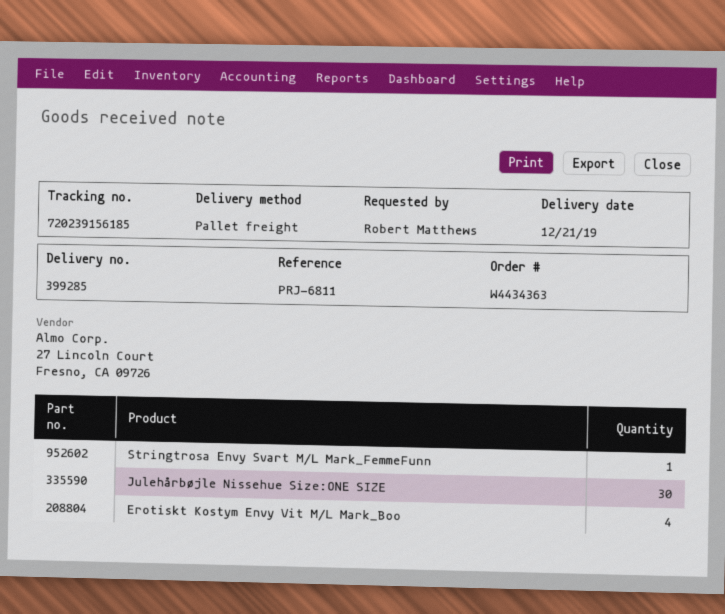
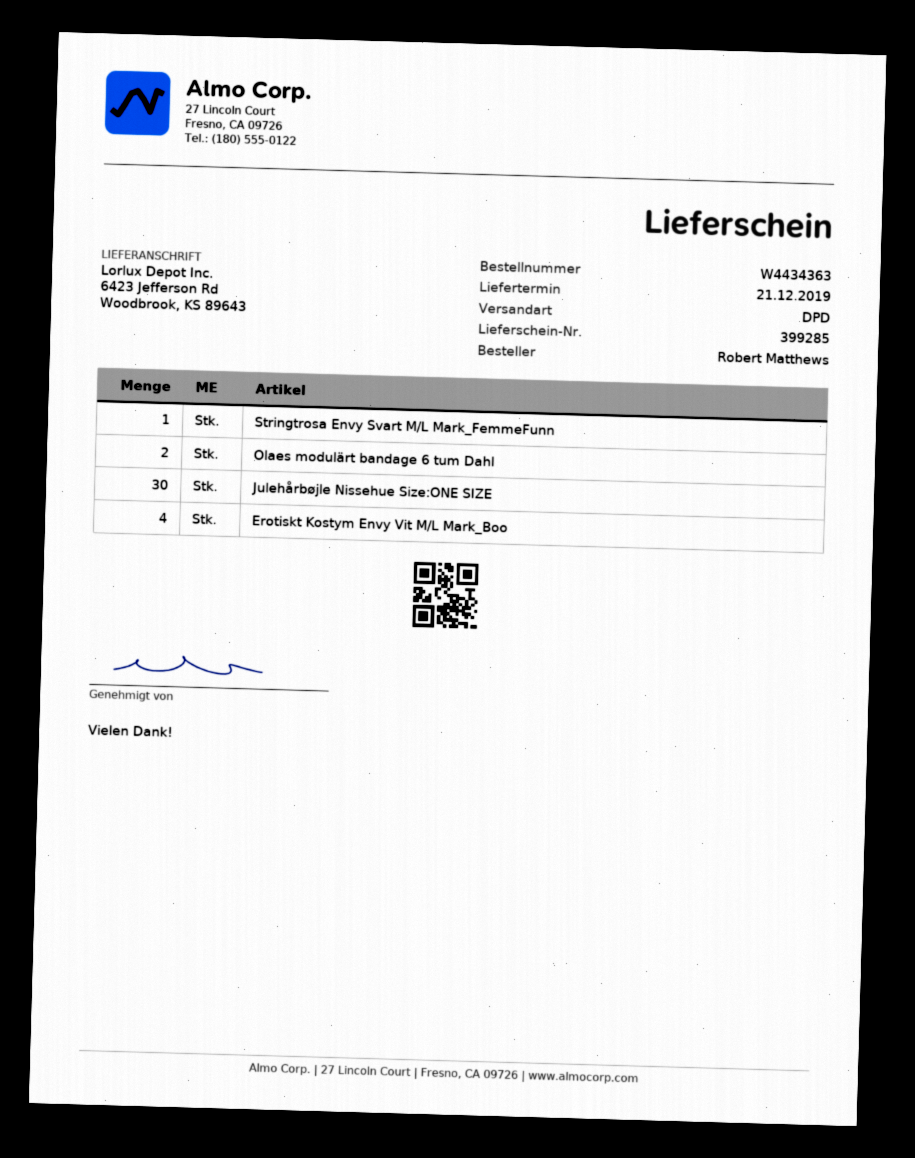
shipping method: pallet freight -> DPD
Olaes modulärt bandage 6 tum Dahl: none -> 2

